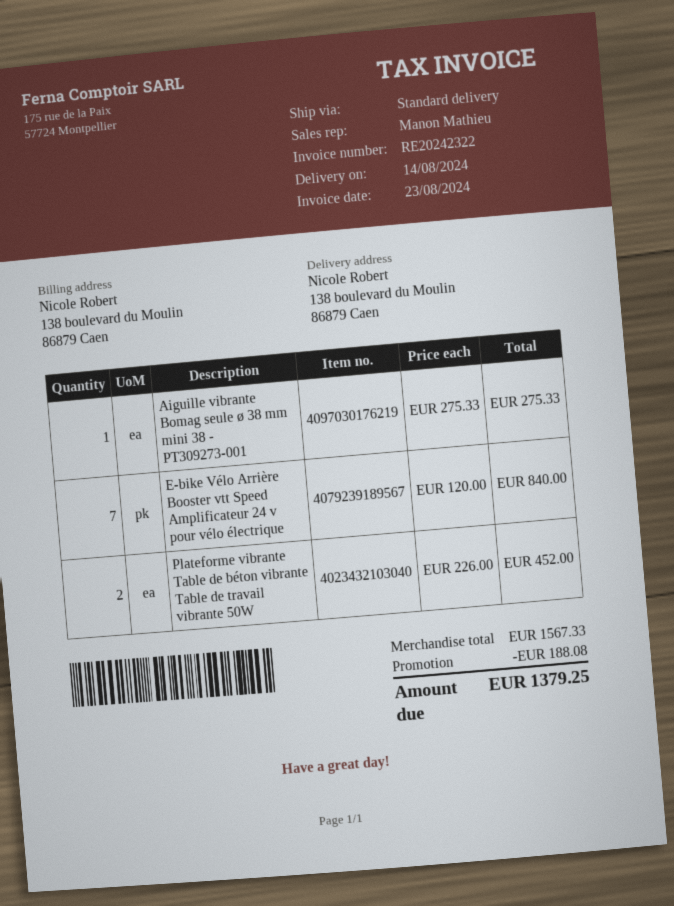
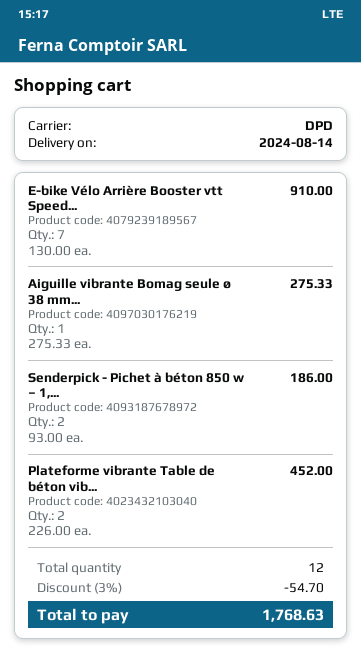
shipping method: standard -> DPD
E-bike Vélo Arrière Booster vtt Speed Amplificateur 24 v pour vélo électrique: 7 x 120.00 = 840.00 -> 7 x 130.00 = 910.00
Senderpick - Pichet à béton 850 w – 1,...: none -> 2 x 93.00 = 186.00
discount: 188.08 -> 54.70
total: 1379.25 -> 1768.63

